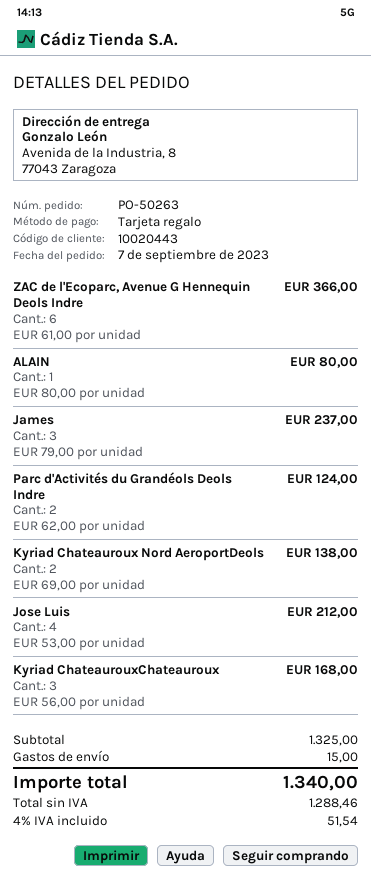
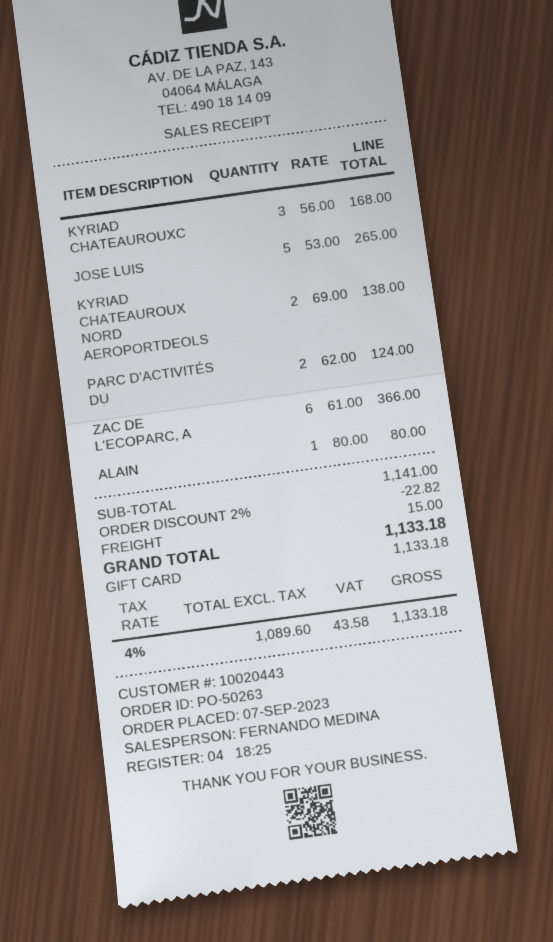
James: 3 x 79.00 = 237.00 -> none
Jose Luis: 4 x 53.00 = 212.00 -> 5 x 53.00 = 265.00
subtotal: 1325.00 -> 1141.00
discount: none -> 2% = 22.82
net: 1288.46 -> 1089.60
tax: 4% = 51.54 -> 4% = 43.58
total: 1340.00 -> 1133.18

